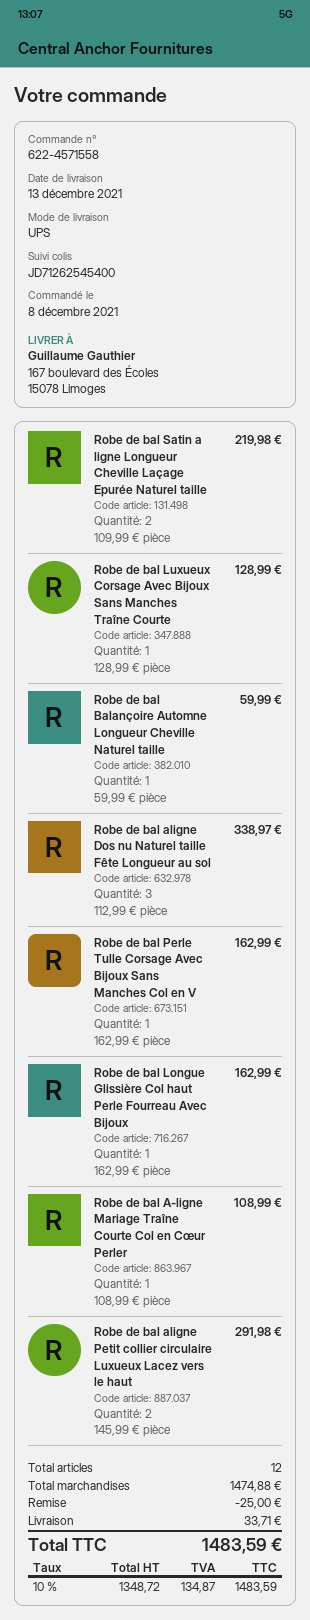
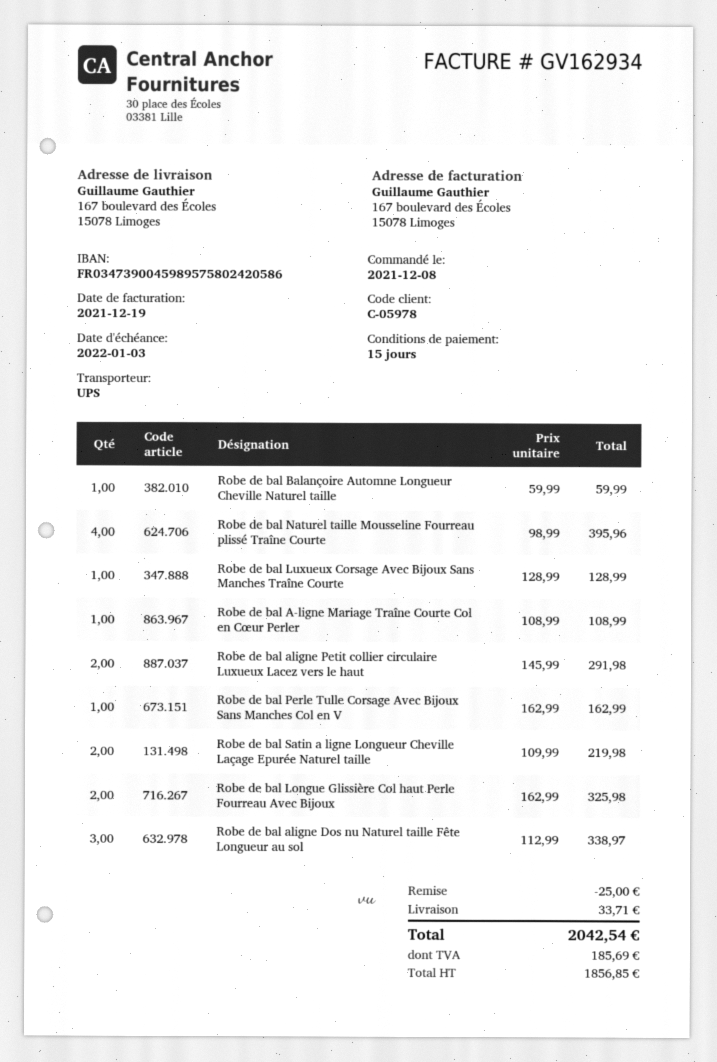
Robe de bal Longue Glissière Col haut Perle Fourreau Avec Bijoux: 1 x 162.99 = 162.99 -> 2 x 162.99 = 325.98
Robe de bal Naturel taille Mousseline Fourreau plissé Traîne Courte: none -> 4 x 98.99 = 395.96
net: 1348.72 -> 1856.85
tax: 134.87 -> 185.69
total: 1483.59 -> 2042.54

